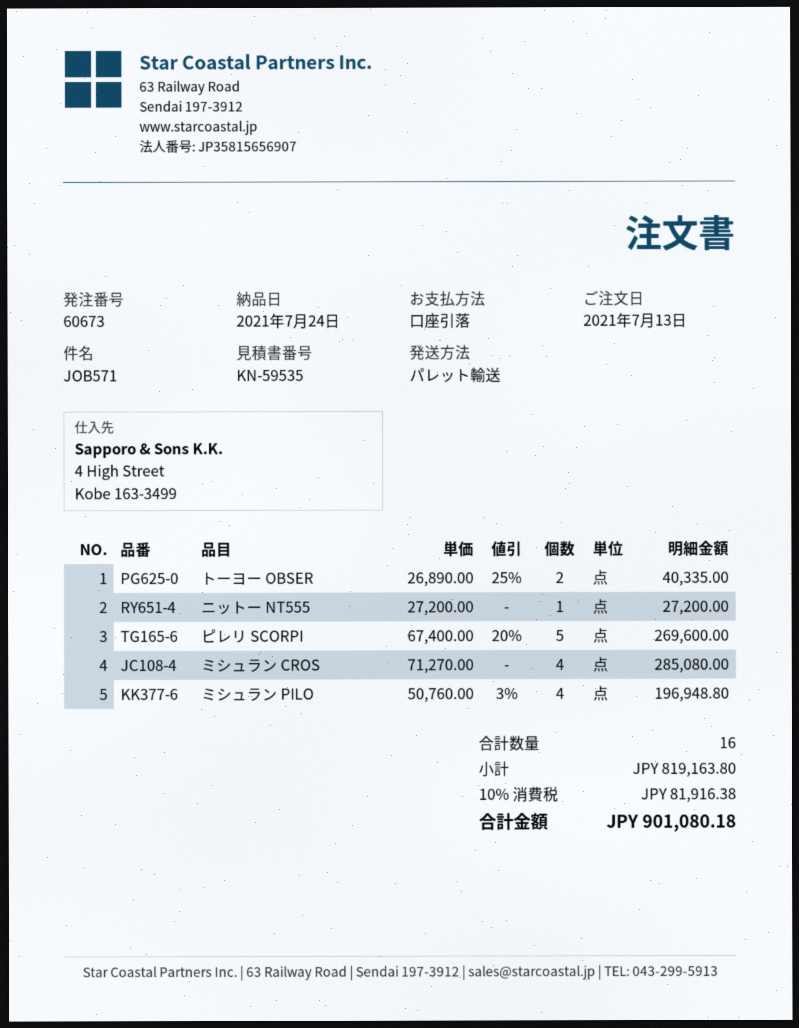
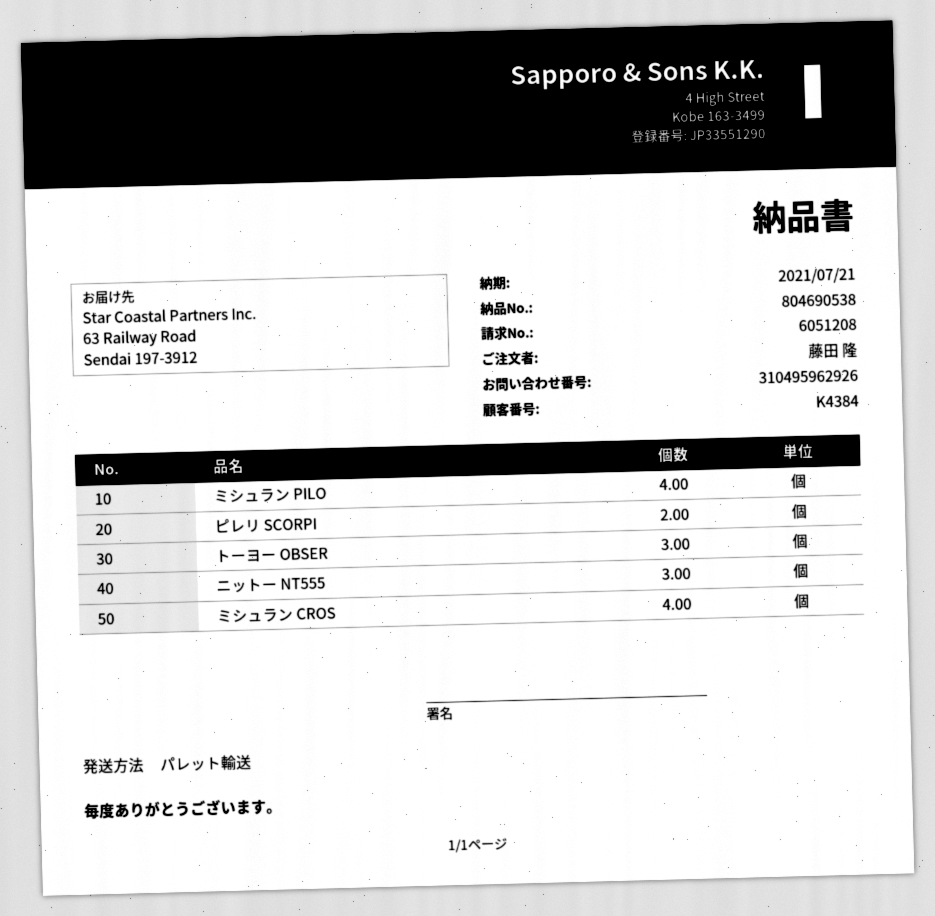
delivery date: 2021-07-24 -> 2021-07-21
トーヨー OBSER: 2 -> 3
ニットー NT555: 1 -> 3
ピレリ SCORPI: 5 -> 2

